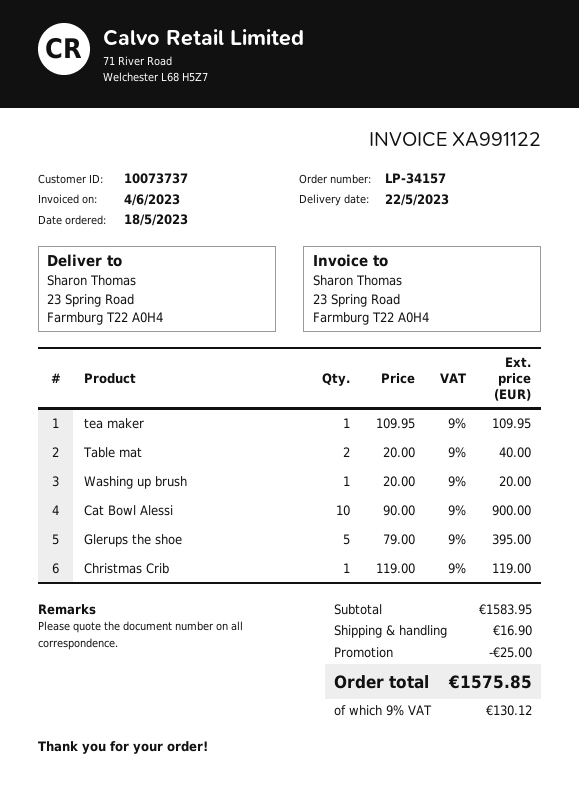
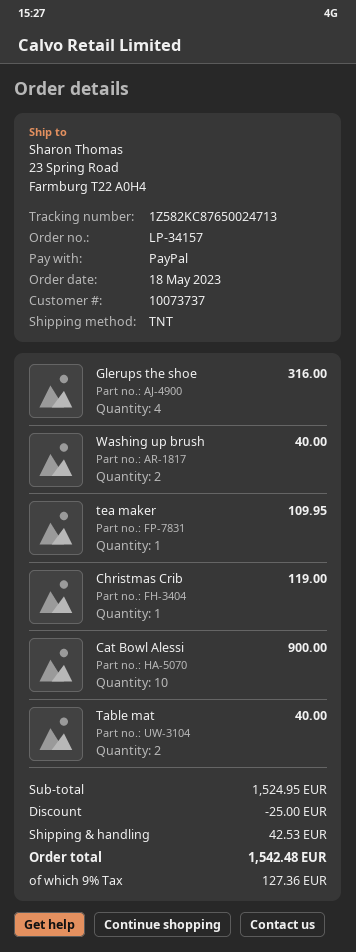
Washing up brush: 1 for 20.00 -> 2 for 40.00
Glerups the shoe: 5 for 395.00 -> 4 for 316.00
subtotal: 1583.95 -> 1524.95
shipping: 16.90 -> 42.53
tax: 9% = 130.12 -> 9% = 127.36
total: 1575.85 -> 1542.48

